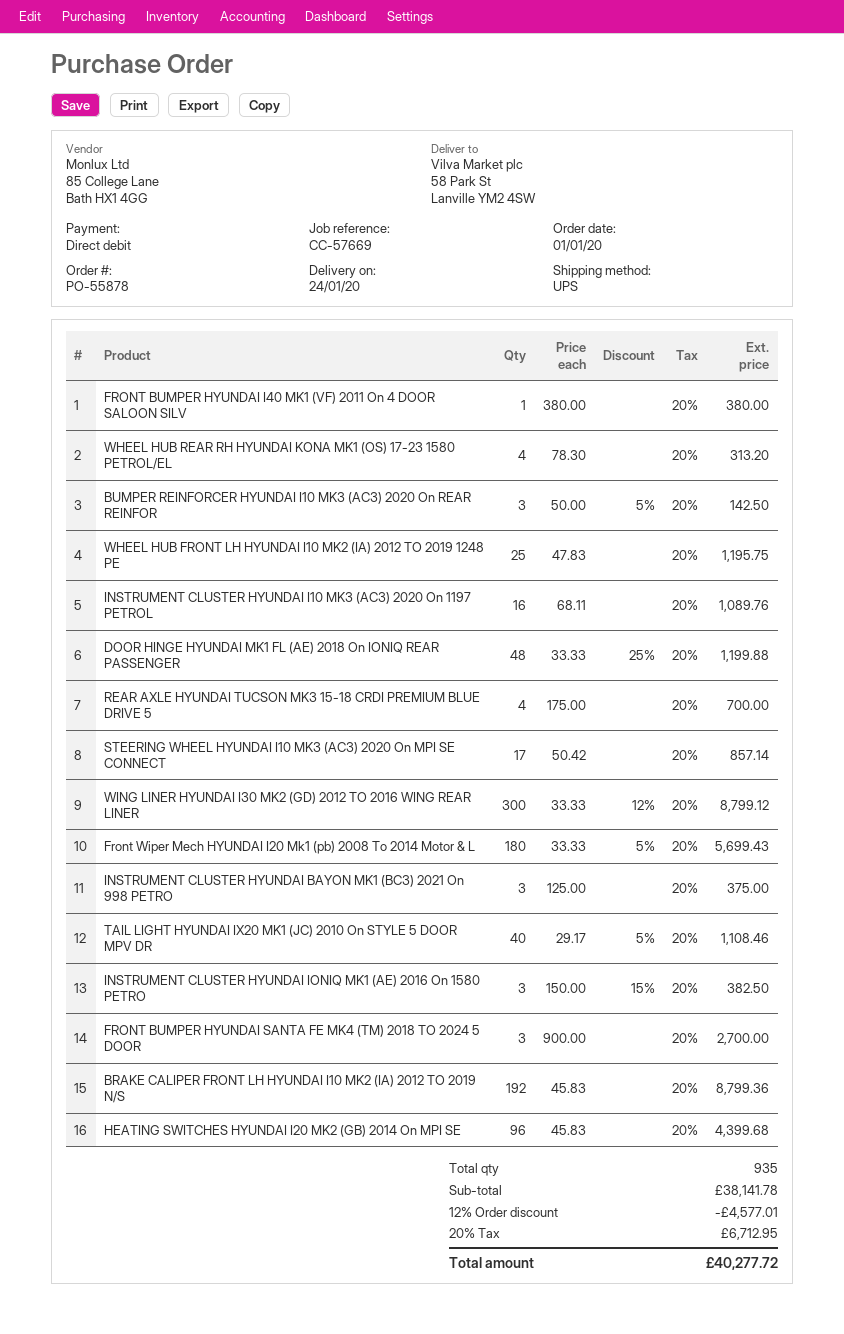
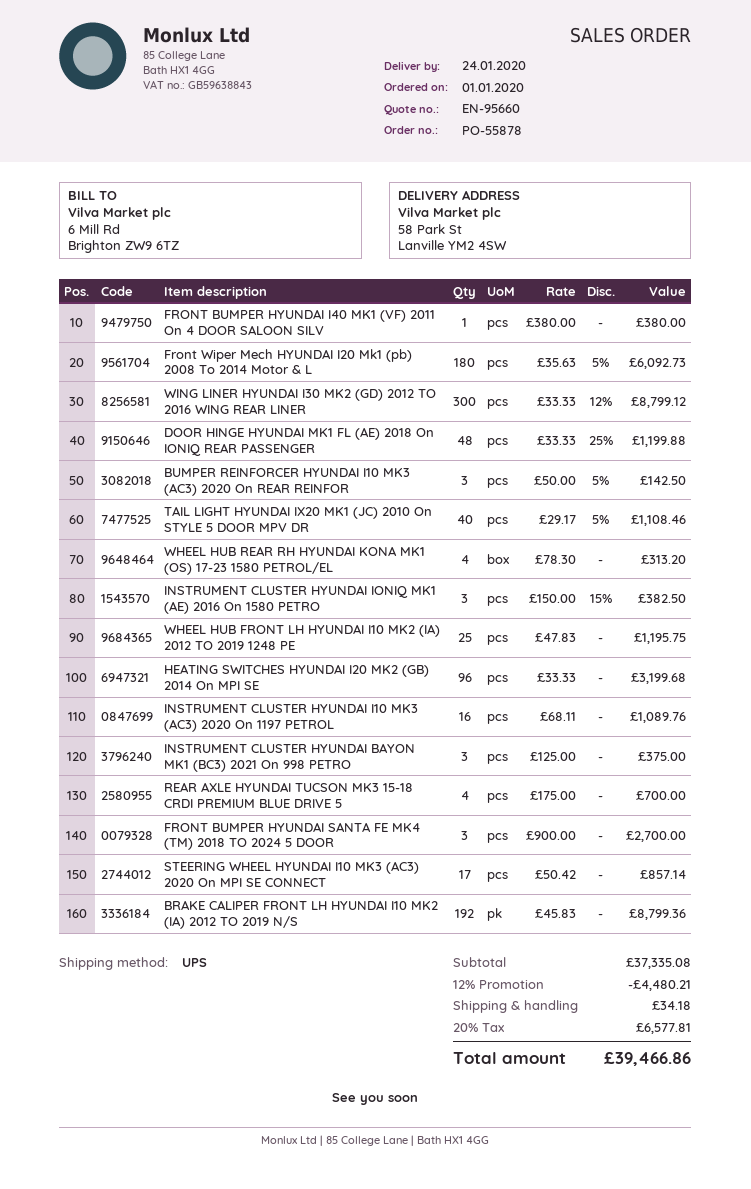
Front Wiper Mech HYUNDAI I20 Mk1 (pb) 2008 To 2014 Motor & L: 180 x 33.33 - 5% = 5699.43 -> 180 x 35.63 - 5% = 6092.73
HEATING SWITCHES HYUNDAI I20 MK2 (GB) 2014 On MPI SE: 96 x 45.83 = 4399.68 -> 96 x 33.33 = 3199.68
subtotal: 38141.78 -> 37335.08
discount: 12% = 4577.01 -> 12% = 4480.21
shipping: none -> 34.18
tax: 20% = 6712.95 -> 20% = 6577.81
total: 40277.72 -> 39466.86

